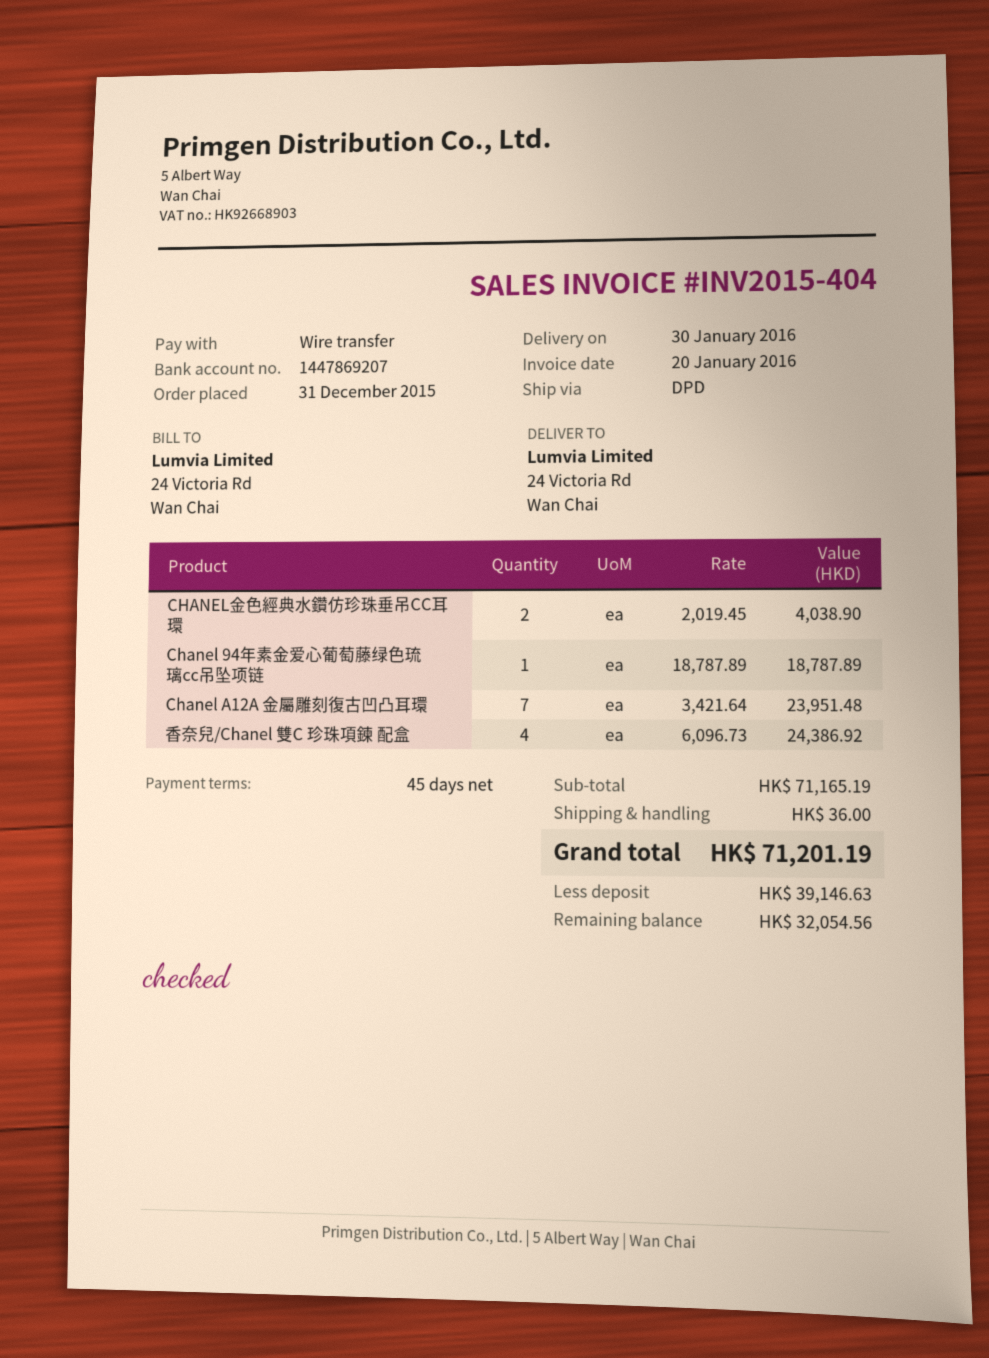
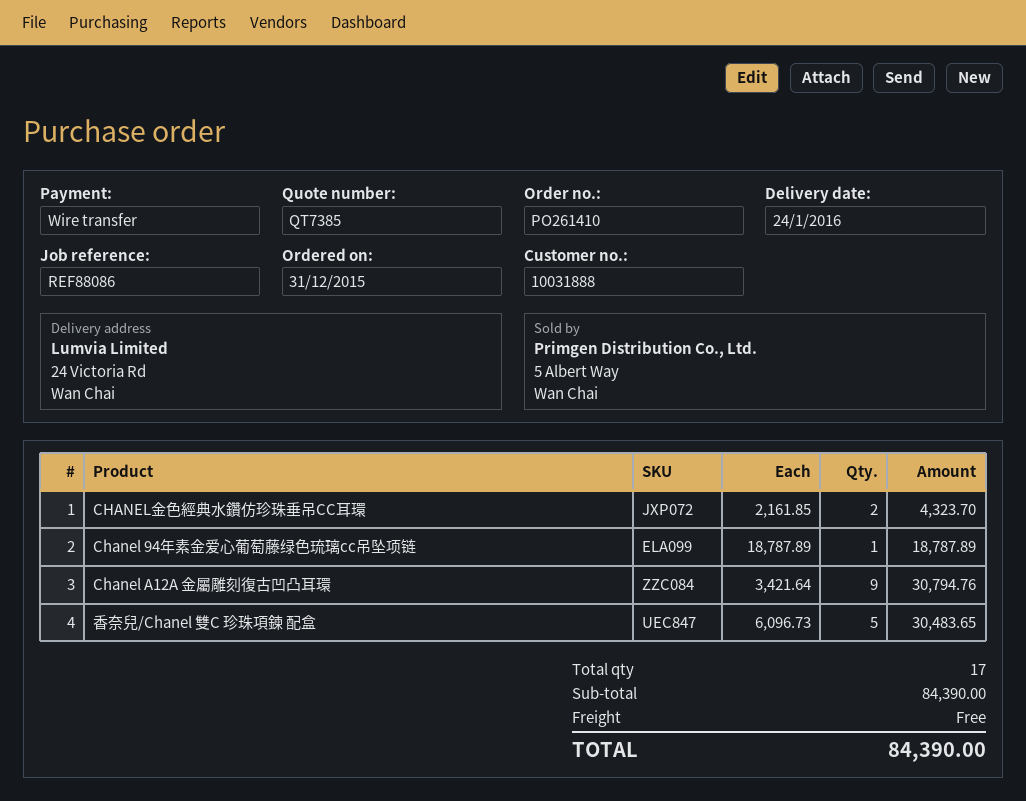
delivery date: 2016-01-30 -> 2016-01-24
CHANEL金色經典水鑽仿珍珠垂吊CC耳環: 2 x 2019.45 = 4038.90 -> 2 x 2161.85 = 4323.70
Chanel A12A 金屬雕刻復古凹凸耳環: 7 x 3421.64 = 23951.48 -> 9 x 3421.64 = 30794.76
香奈兒/Chanel 雙C 珍珠項鍊 配盒: 4 x 6096.73 = 24386.92 -> 5 x 6096.73 = 30483.65
subtotal: 71165.19 -> 84390.00
shipping: 36.00 -> 0.00
total: 71201.19 -> 84390.00

